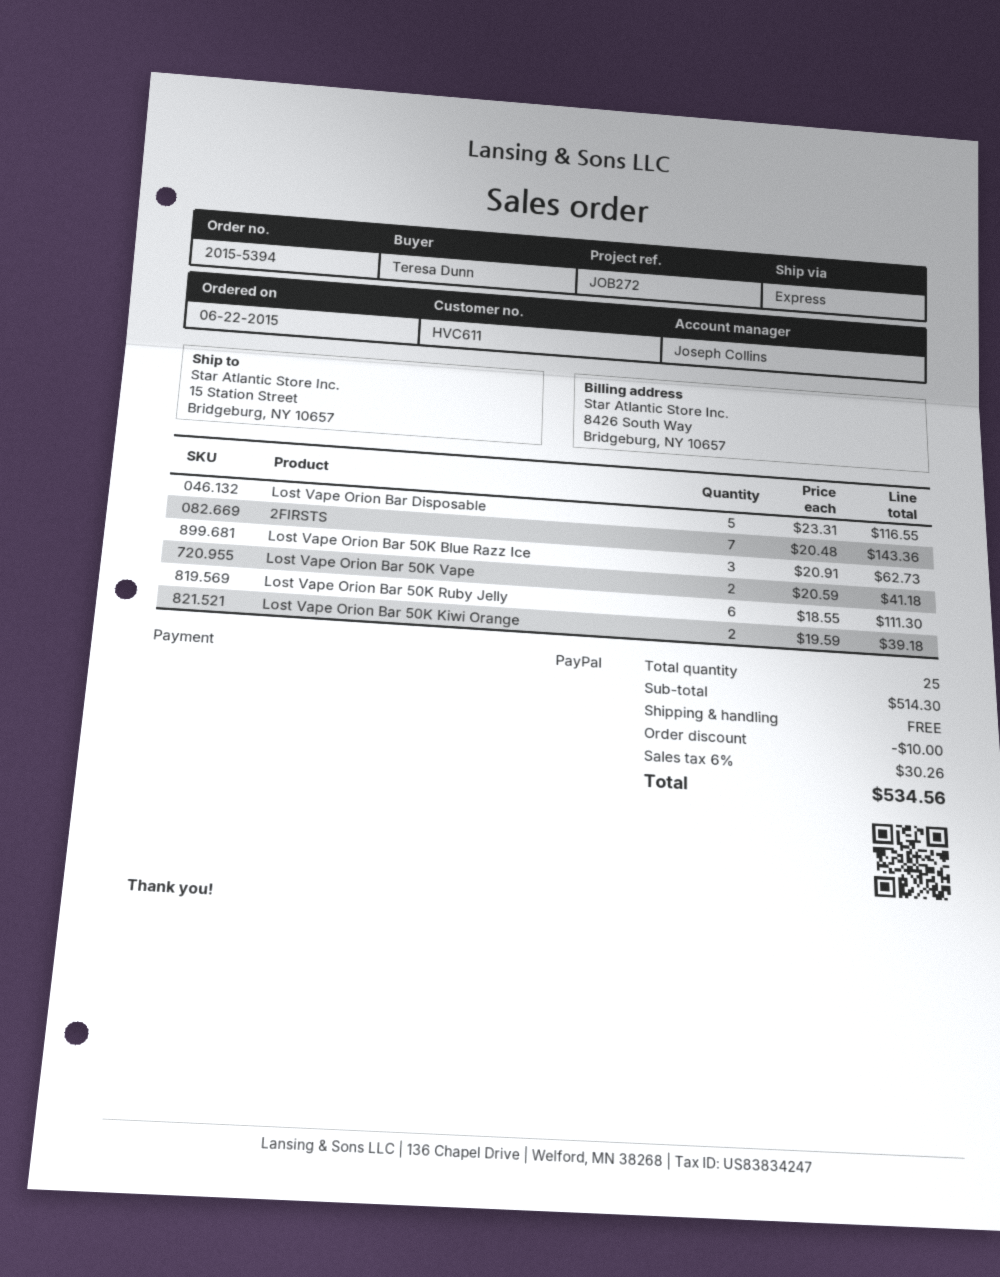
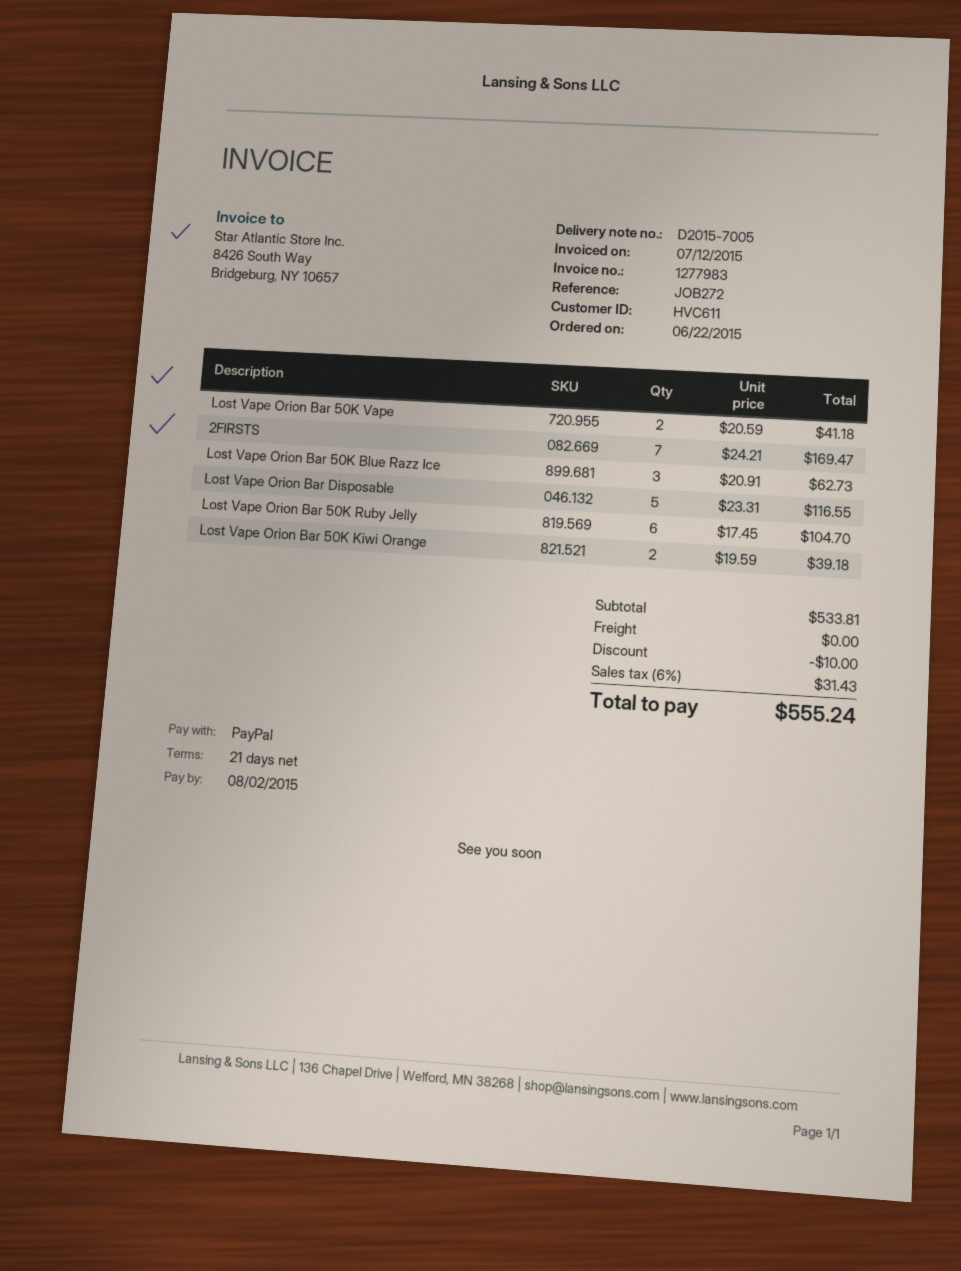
2FIRSTS: 7 x 20.48 = 143.36 -> 7 x 24.21 = 169.47
Lost Vape Orion Bar 50K Ruby Jelly: 6 x 18.55 = 111.30 -> 6 x 17.45 = 104.70
subtotal: 514.30 -> 533.81
tax: 6% = 30.26 -> 6% = 31.43
total: 534.56 -> 555.24

